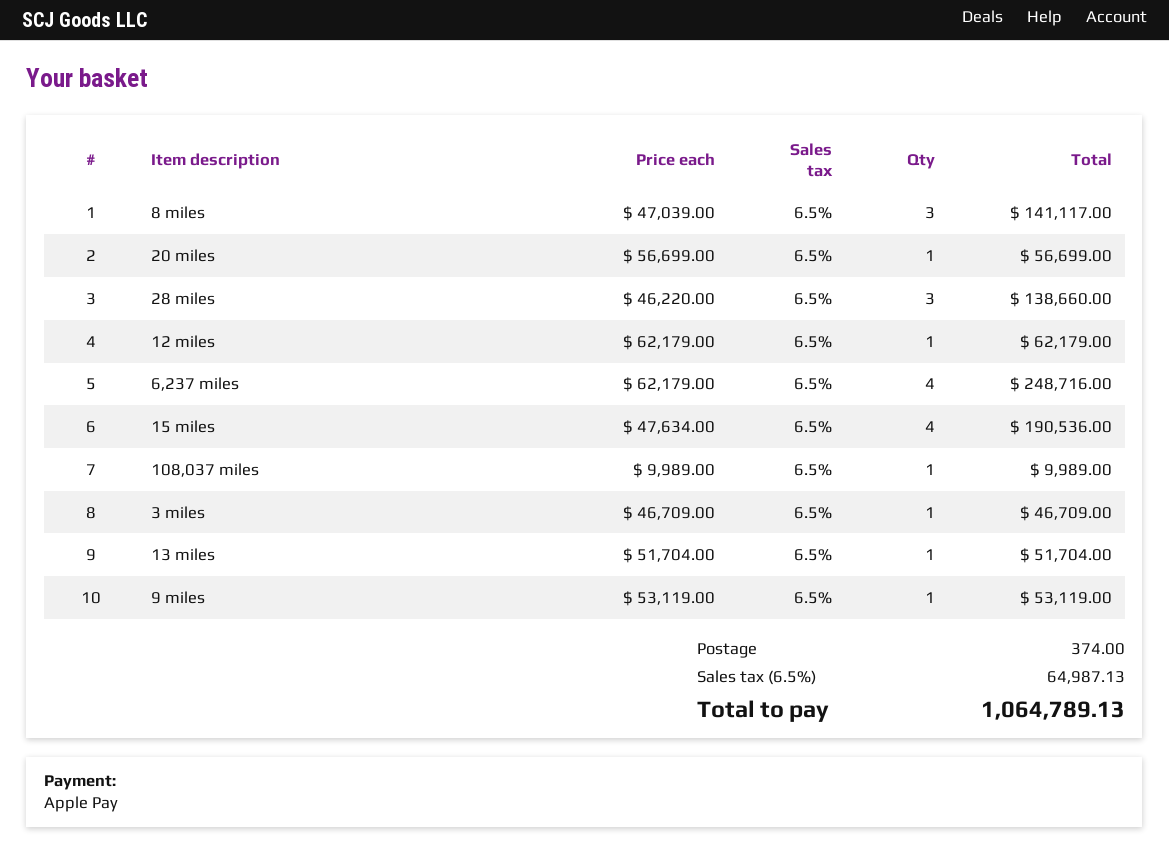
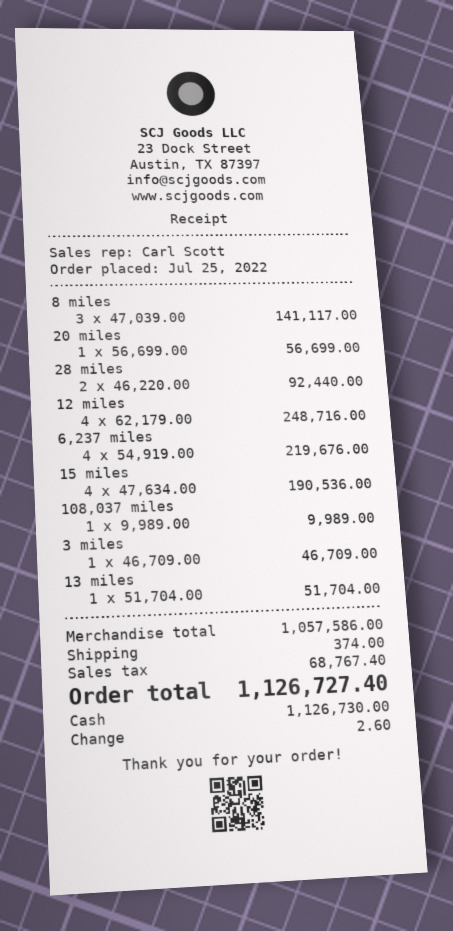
payment method: Apple Pay -> cash
28 miles: 3 x 46220.00 = 138660.00 -> 2 x 46220.00 = 92440.00
12 miles: 1 x 62179.00 = 62179.00 -> 4 x 62179.00 = 248716.00
6,237 miles: 4 x 62179.00 = 248716.00 -> 4 x 54919.00 = 219676.00
9 miles: 1 x 53119.00 = 53119.00 -> none
tax: 64987.13 -> 68767.40
total: 1064789.13 -> 1126727.40

